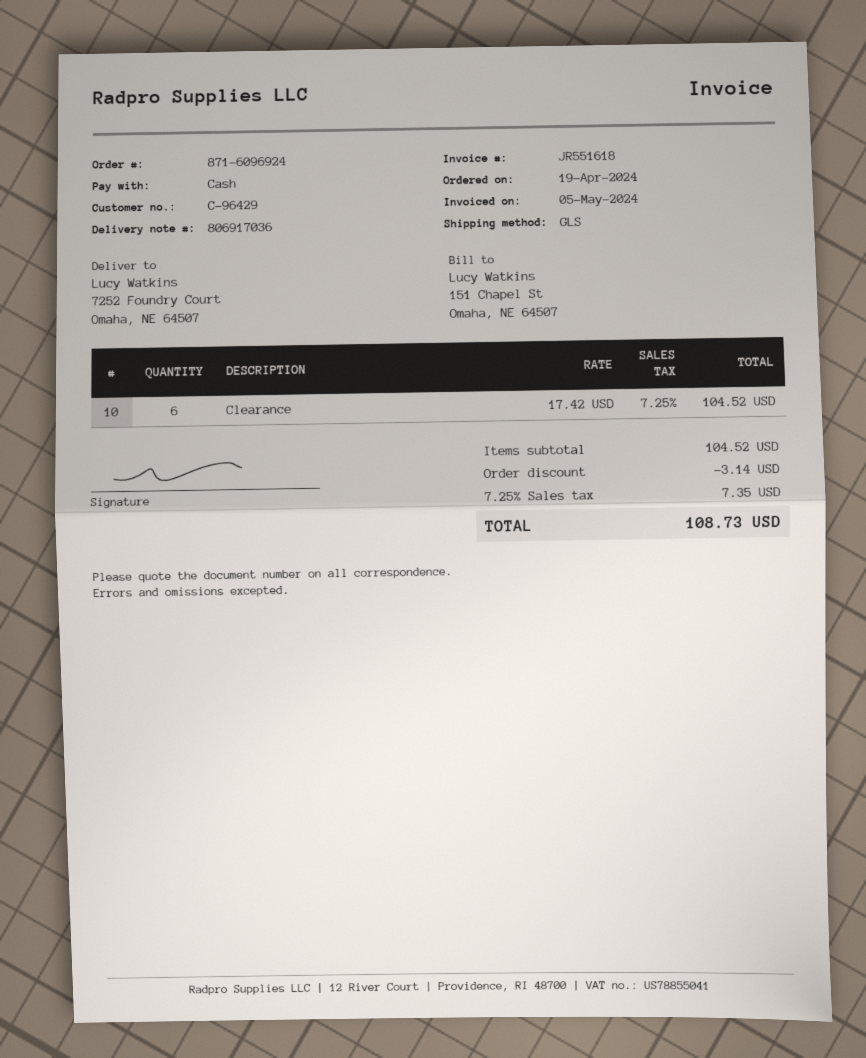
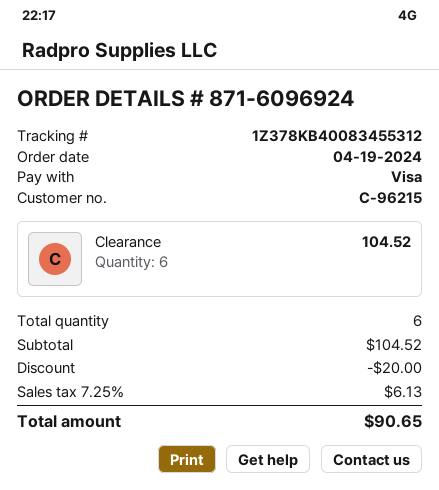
customer number: C-96429 -> C-96215
payment method: cash -> Visa
discount: 3.14 -> 20.00
tax: 7.25% = 7.35 -> 7.25% = 6.13
total: 108.73 -> 90.65

